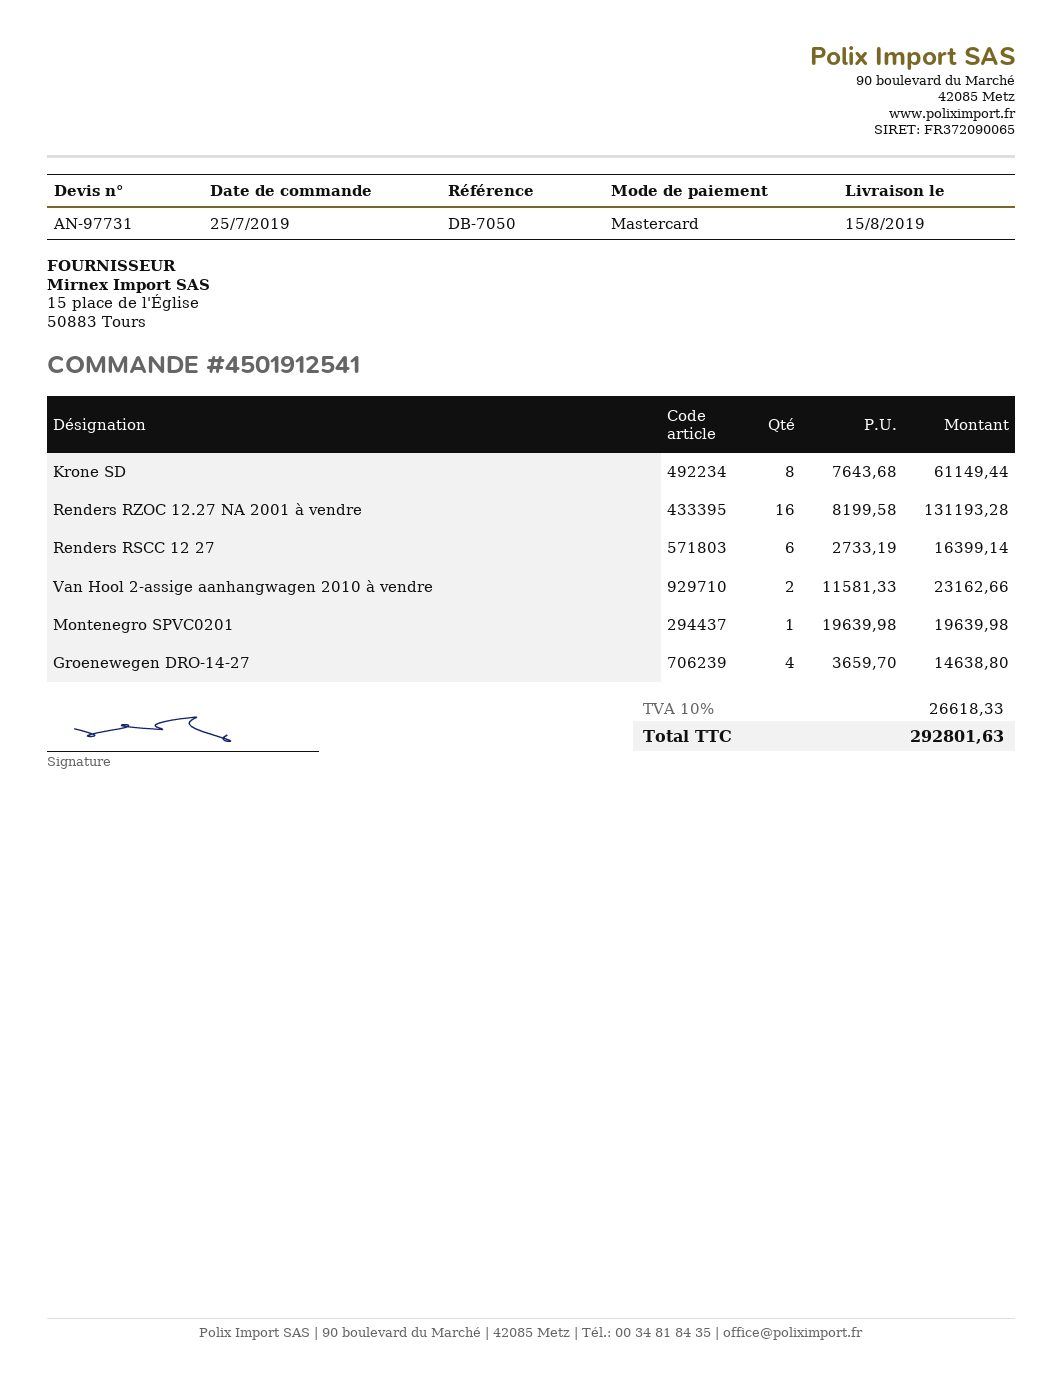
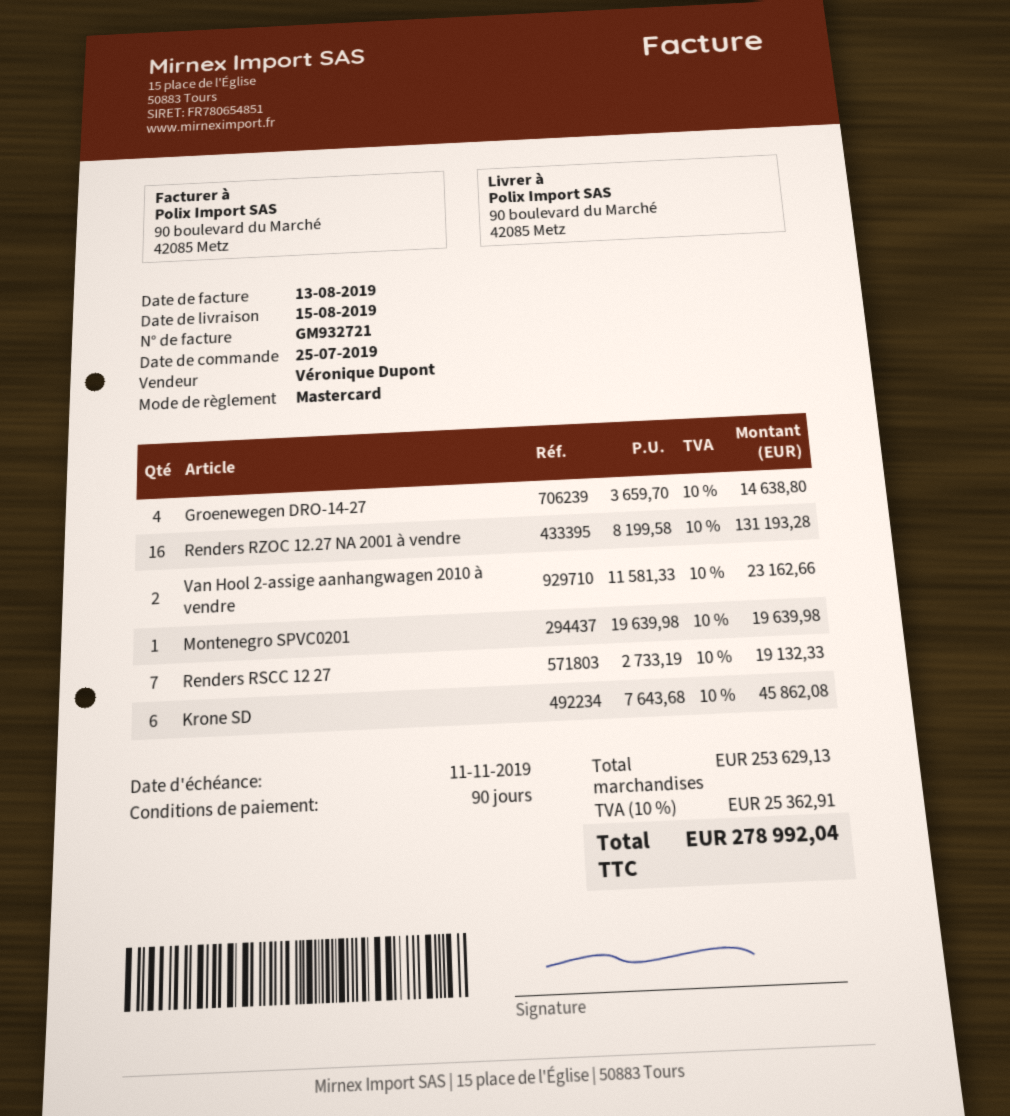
Krone SD: 8 x 7643.68 = 61149.44 -> 6 x 7643.68 = 45862.08
Renders RSCC 12 27: 6 x 2733.19 = 16399.14 -> 7 x 2733.19 = 19132.33
tax: 10% = 26618.33 -> 10% = 25362.91
total: 292801.63 -> 278992.04

